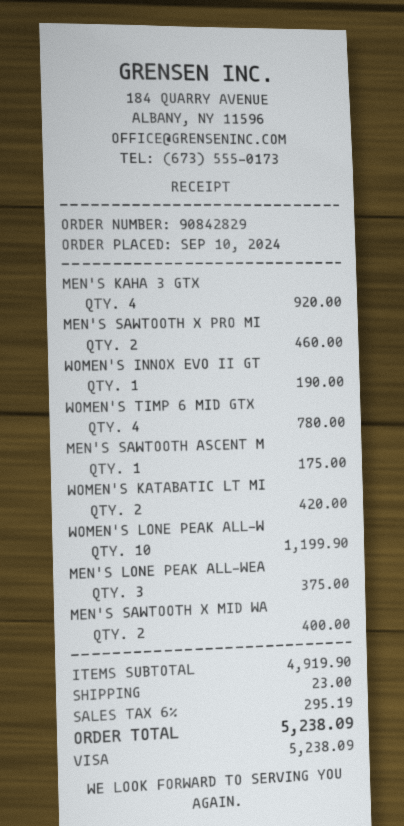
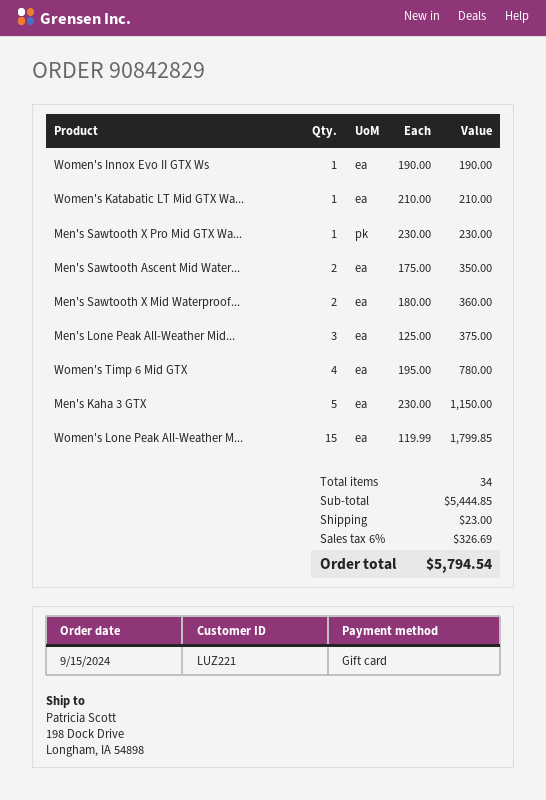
order date: 2024-09-10 -> 2024-09-15
payment method: Visa -> gift card
MEN'S KAHA 3 GTX: 4 for 920.00 -> 5 for 1150.00
MEN'S SAWTOOTH X PRO MI: 2 for 460.00 -> 1 for 230.00
MEN'S SAWTOOTH ASCENT M: 1 for 175.00 -> 2 for 350.00
WOMEN'S KATABATIC LT MI: 2 for 420.00 -> 1 for 210.00
WOMEN'S LONE PEAK ALL-W: 10 for 1199.90 -> 15 for 1799.85
MEN'S SAWTOOTH X MID WA: 2 for 400.00 -> 2 for 360.00
subtotal: 4919.90 -> 5444.85
tax: 6% = 295.19 -> 6% = 326.69
total: 5238.09 -> 5794.54

